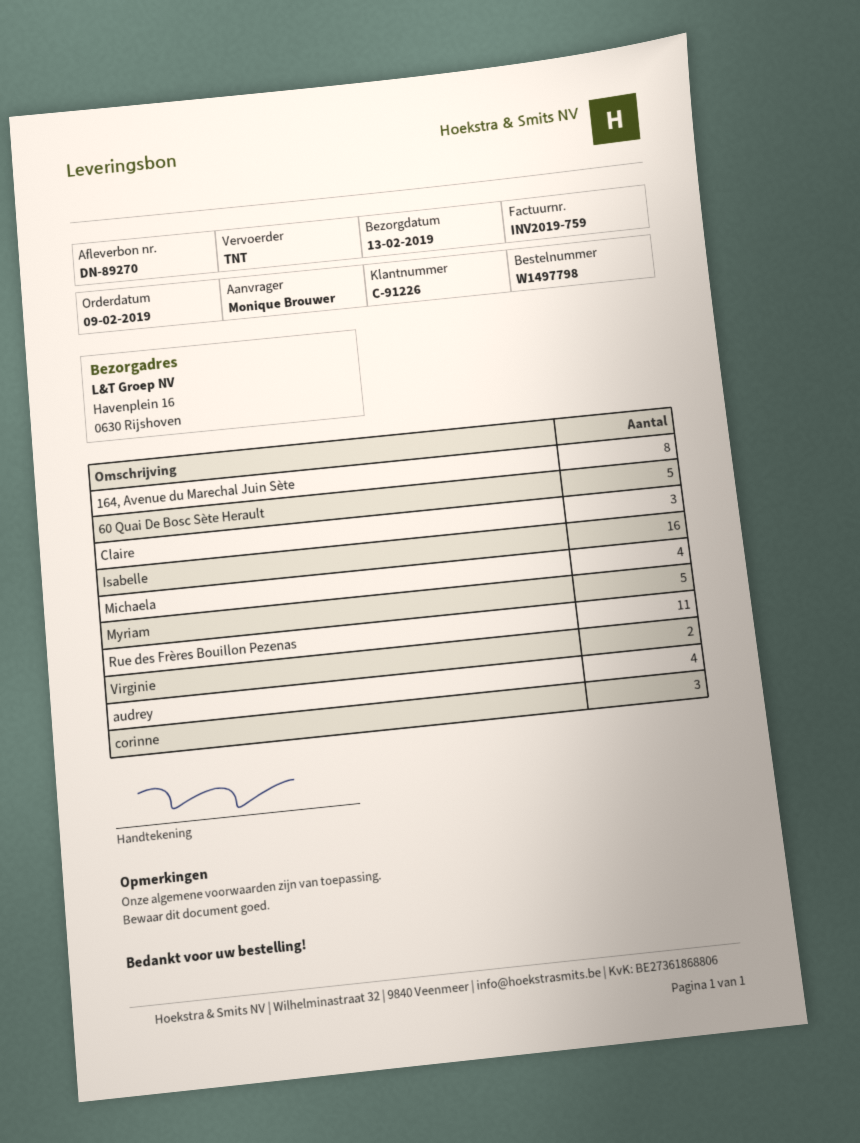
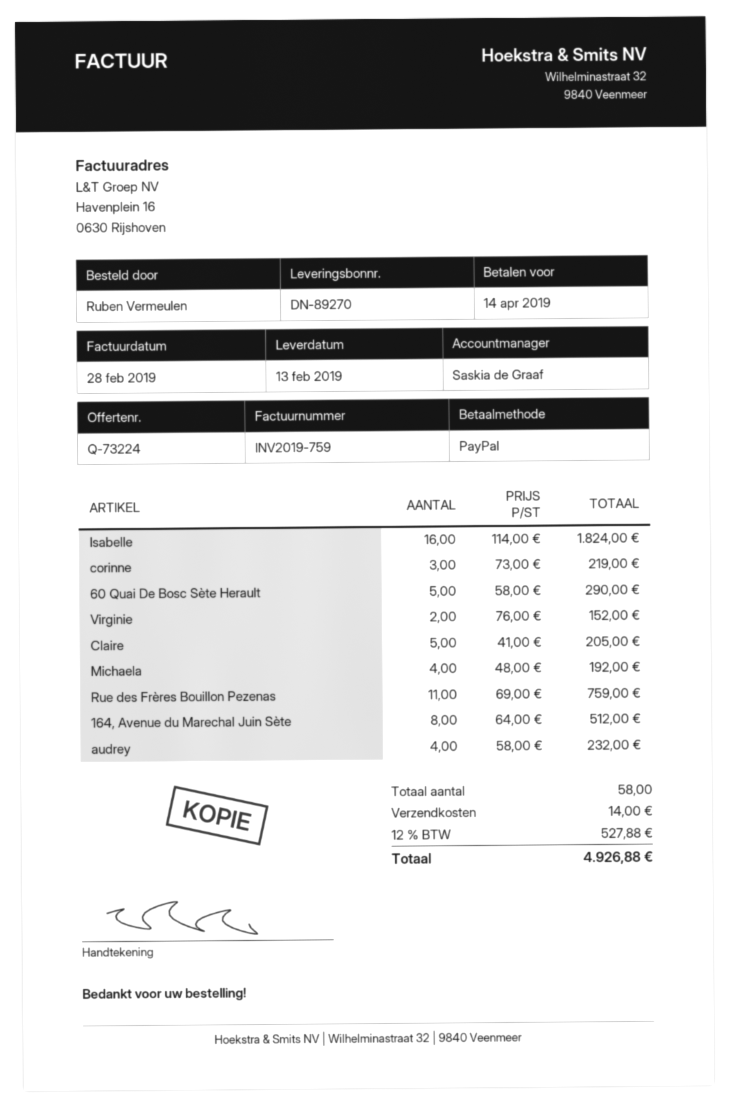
ordered by: Monique Brouwer -> Ruben Vermeulen
Claire: 3 -> 5
Myriam: 5 -> none

